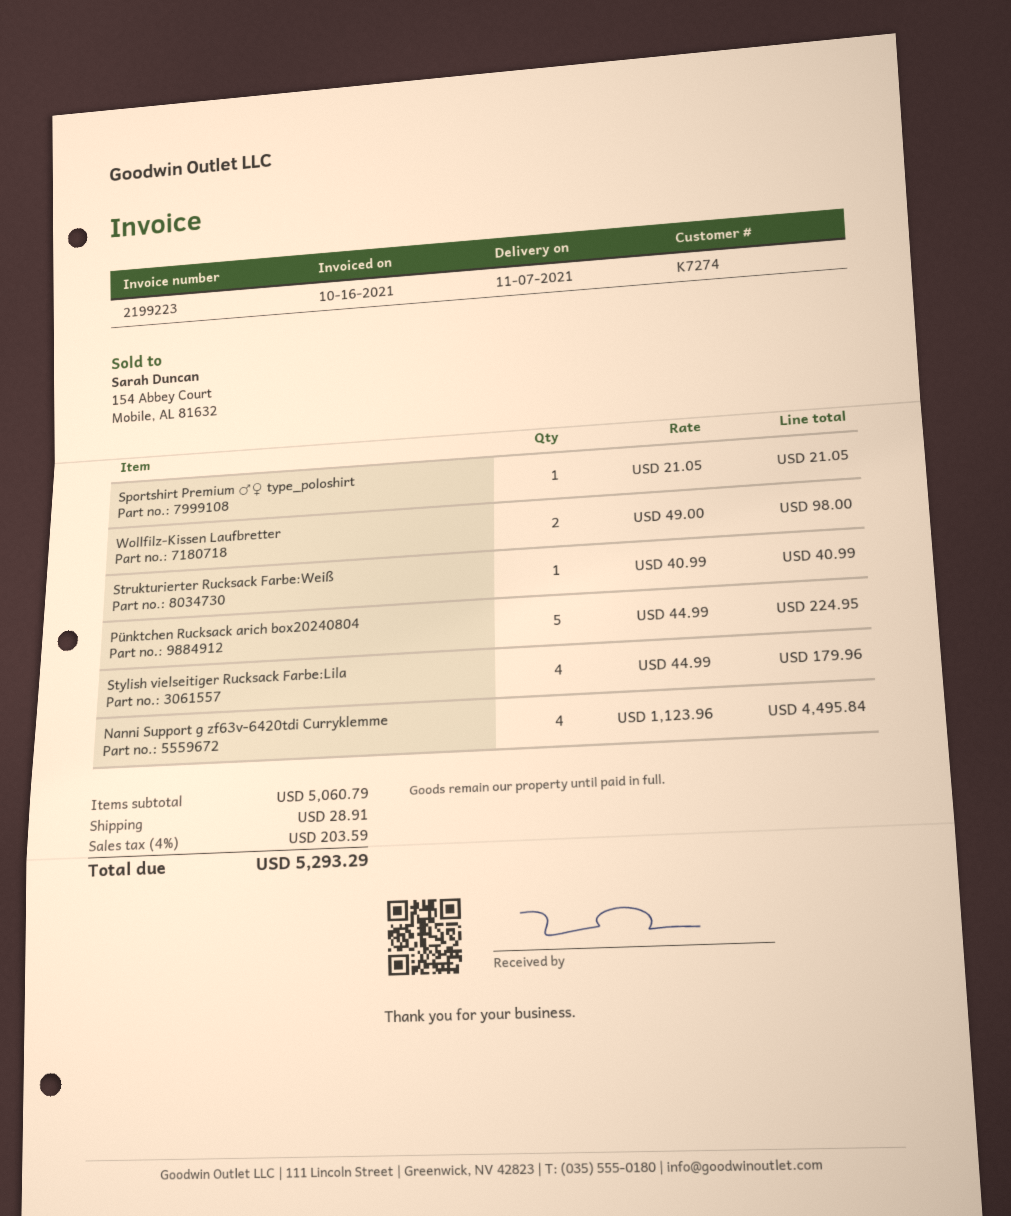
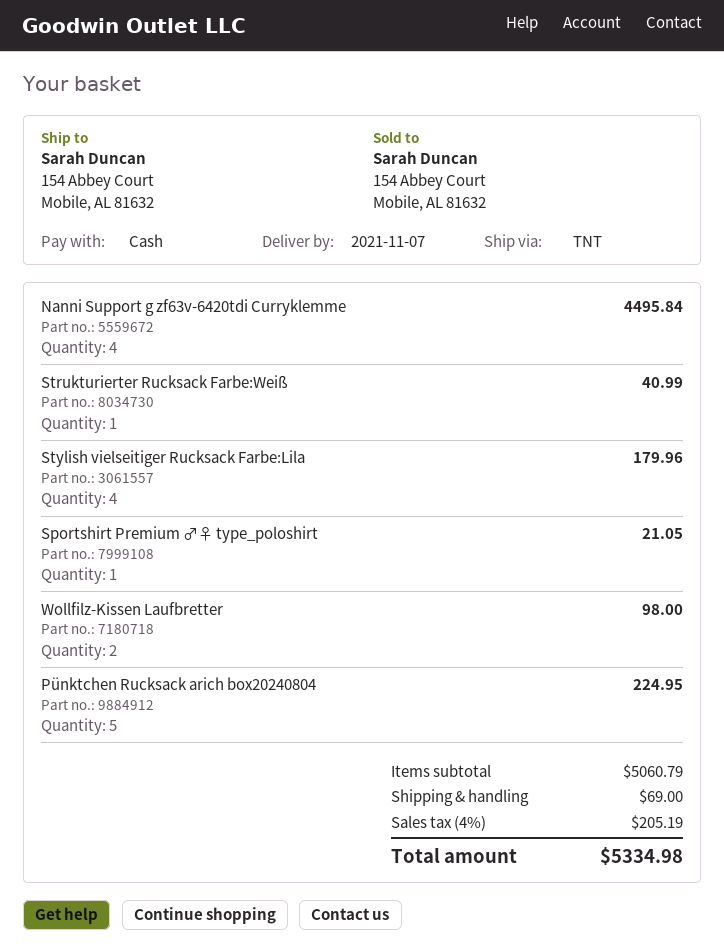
shipping: 28.91 -> 69.00
tax: 4% = 203.59 -> 4% = 205.19
total: 5293.29 -> 5334.98

